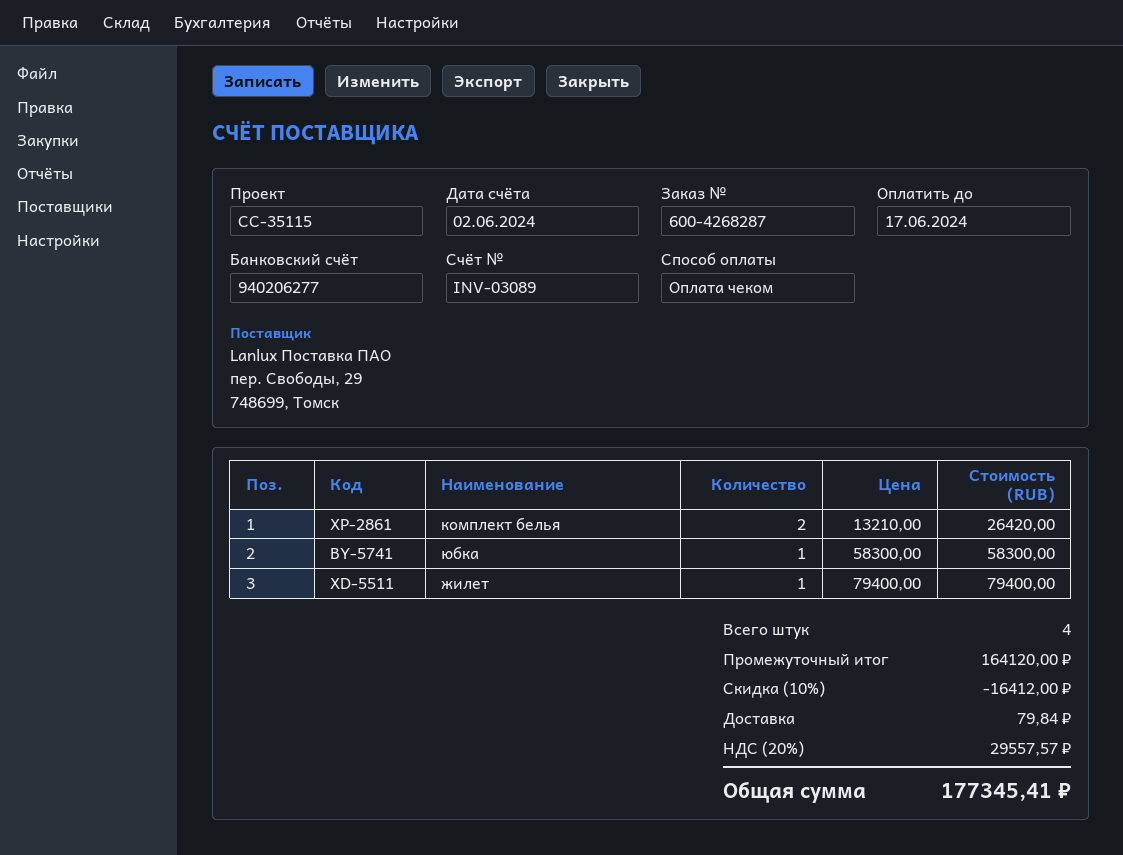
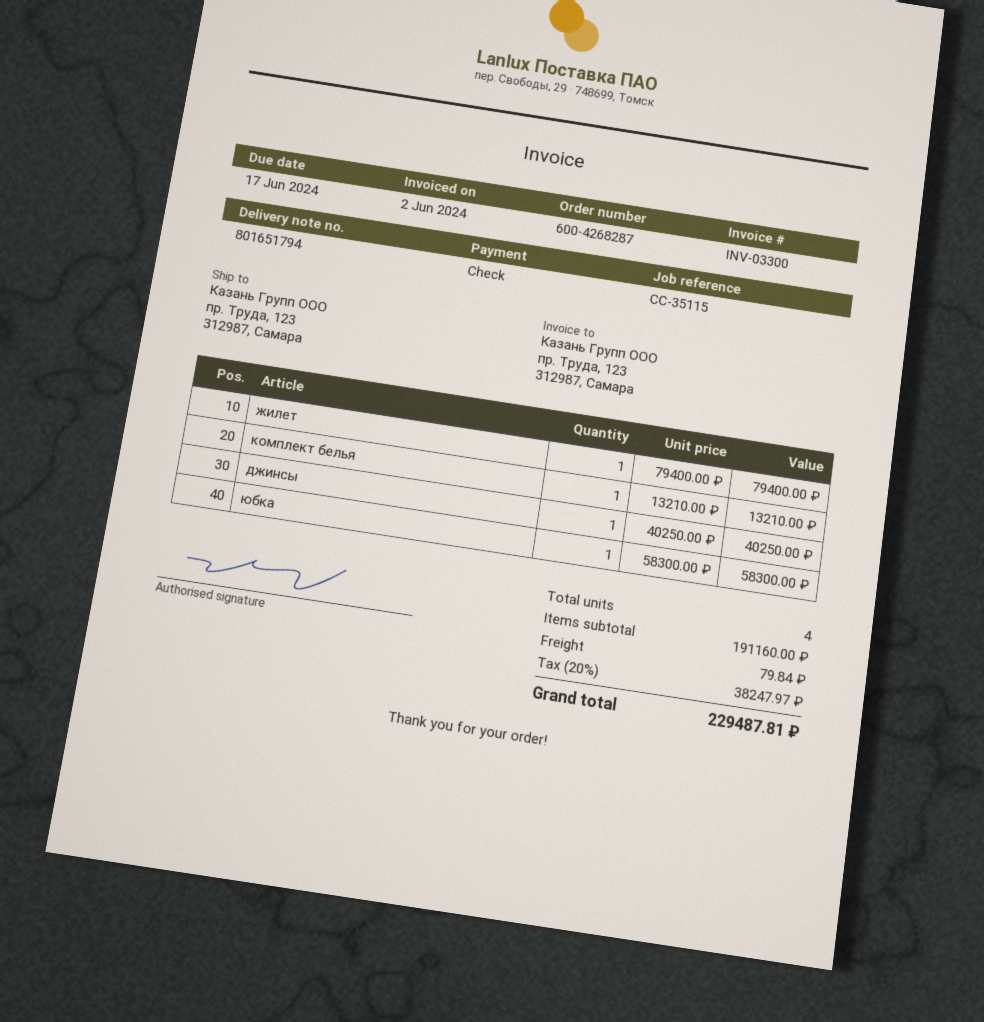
invoice number: INV-03089 -> INV-03300
комплект белья: 2 x 13210.00 = 26420.00 -> 1 x 13210.00 = 13210.00
джинсы: none -> 1 x 40250.00 = 40250.00
subtotal: 164120.00 -> 191160.00
discount: 10% = 16412.00 -> none
tax: 20% = 29557.57 -> 20% = 38247.97
total: 177345.41 -> 229487.81

